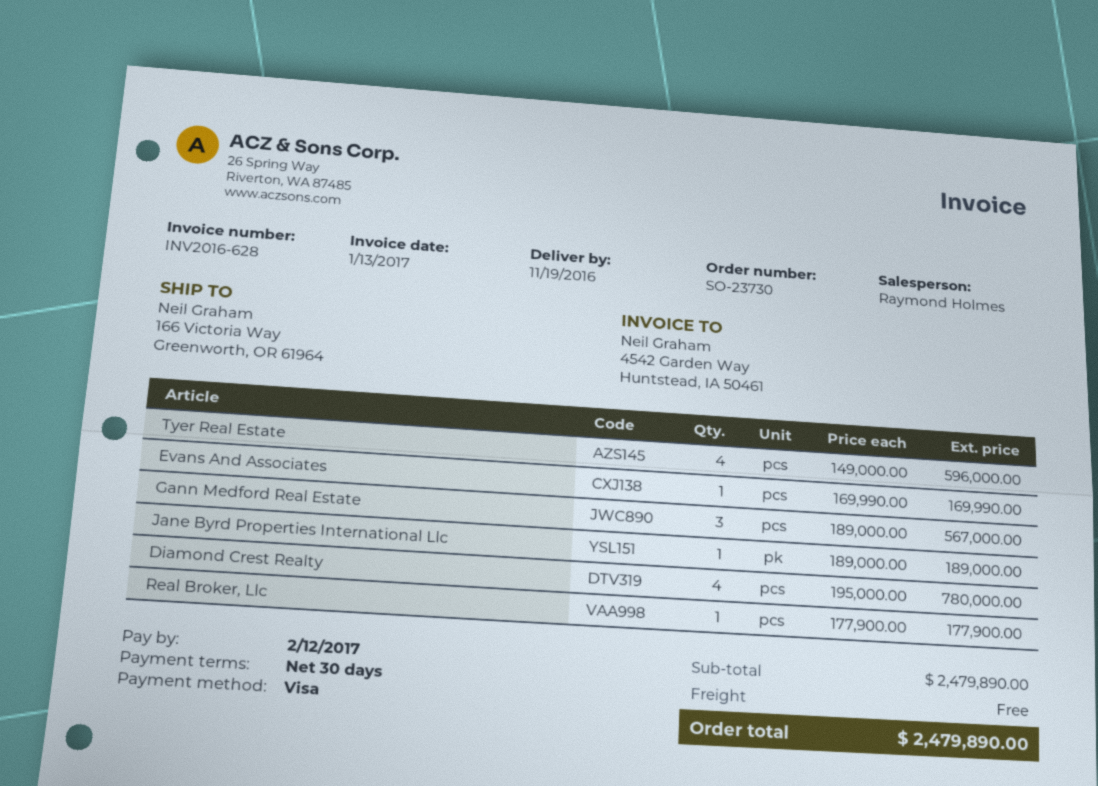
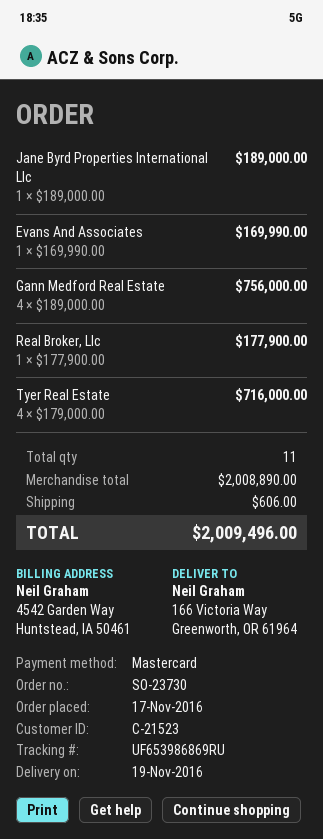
payment method: Visa -> Mastercard
Tyer Real Estate: 4 x 149000.00 = 596000.00 -> 4 x 179000.00 = 716000.00
Gann Medford Real Estate: 3 x 189000.00 = 567000.00 -> 4 x 189000.00 = 756000.00
Diamond Crest Realty: 4 x 195000.00 = 780000.00 -> none
subtotal: 2479890.00 -> 2008890.00
shipping: 0.00 -> 606.00
total: 2479890.00 -> 2009496.00

